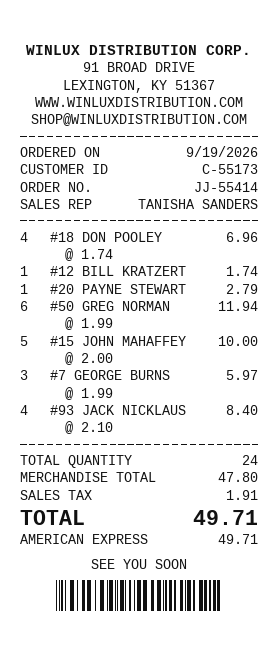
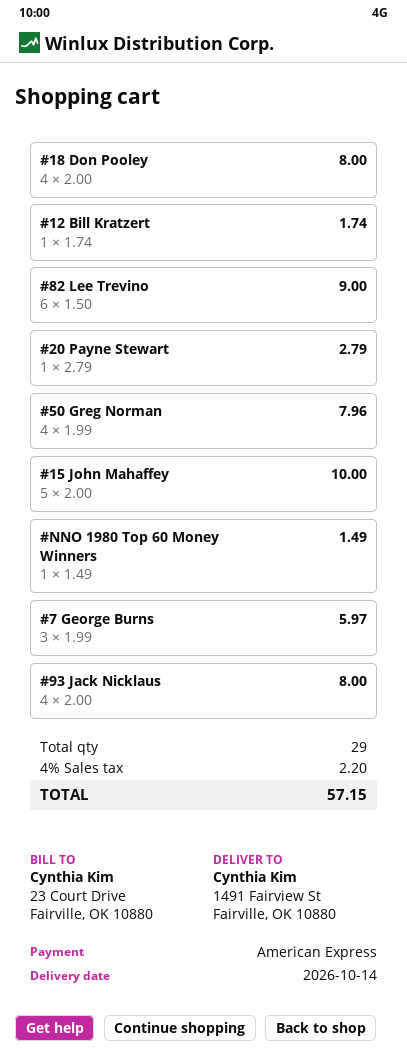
#18 DON POOLEY: 4 x 1.74 = 6.96 -> 4 x 2.00 = 8.00
#50 GREG NORMAN: 6 x 1.99 = 11.94 -> 4 x 1.99 = 7.96
#93 JACK NICKLAUS: 4 x 2.10 = 8.40 -> 4 x 2.00 = 8.00
#82 Lee Trevino: none -> 6 x 1.50 = 9.00
#NNO 1980 Top 60 Money Winners: none -> 1 x 1.49 = 1.49
total quantity: 24 -> 29
tax: 1.91 -> 2.20
total: 49.71 -> 57.15

